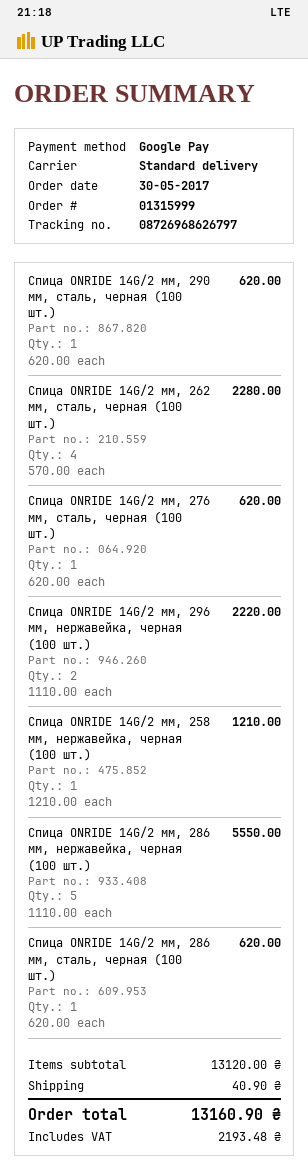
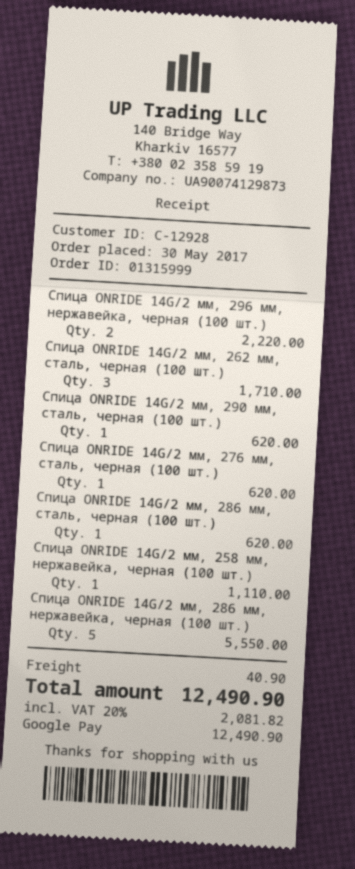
Спица ONRIDE 14G/2 мм, 262 мм, сталь, черная (100 шт.): 4 for 2280.00 -> 3 for 1710.00
Спица ONRIDE 14G/2 мм, 258 мм, нержавейка, черная (100 шт.): 1 for 1210.00 -> 1 for 1110.00
tax: 2193.48 -> 2081.82
total: 13160.90 -> 12490.90

